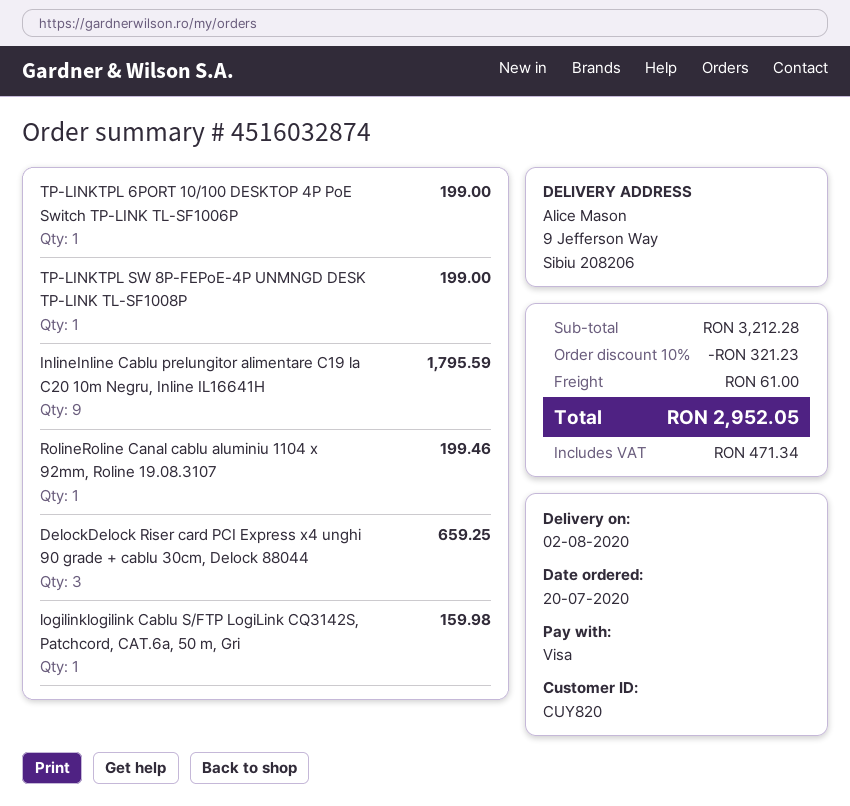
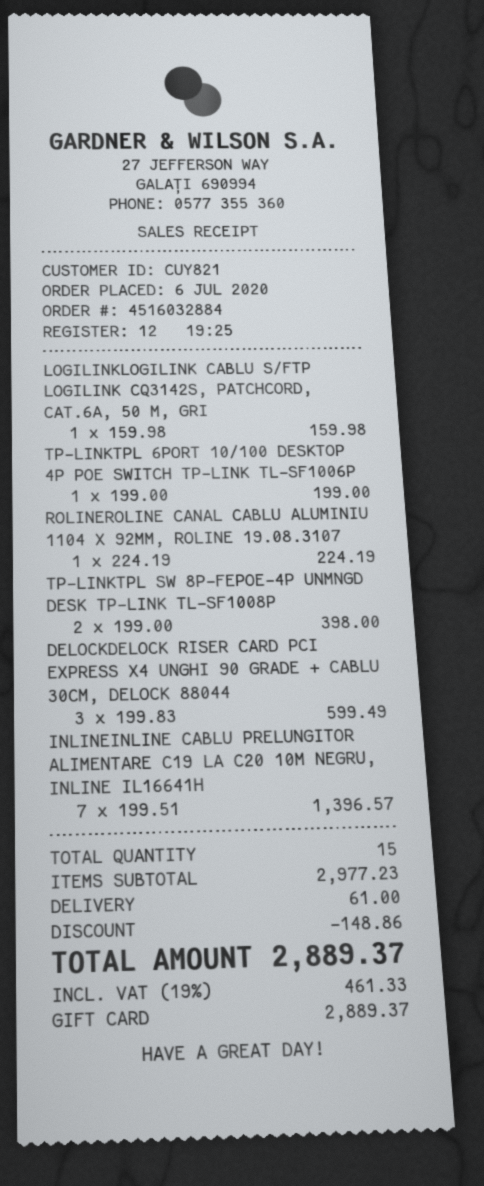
order number: 4516032874 -> 4516032884
order date: 2020-07-20 -> 2020-07-06
customer number: CUY820 -> CUY821
payment method: Visa -> gift card
TP-LINKTPL SW 8P-FEPoE-4P UNMNGD DESK TP-LINK TL-SF1008P: 1 for 199.00 -> 2 for 398.00
InlineInline Cablu prelungitor alimentare C19 la C20 10m Negru, Inline IL16641H: 9 for 1795.59 -> 7 for 1396.57
RolineRoline Canal cablu aluminiu 1104 x 92mm, Roline 19.08.3107: 1 for 199.46 -> 1 for 224.19
DelockDelock Riser card PCI Express x4 unghi 90 grade + cablu 30cm, Delock 88044: 3 for 659.25 -> 3 for 599.49
subtotal: 3212.28 -> 2977.23
discount: 321.23 -> 148.86
tax: 471.34 -> 461.33
total: 2952.05 -> 2889.37

